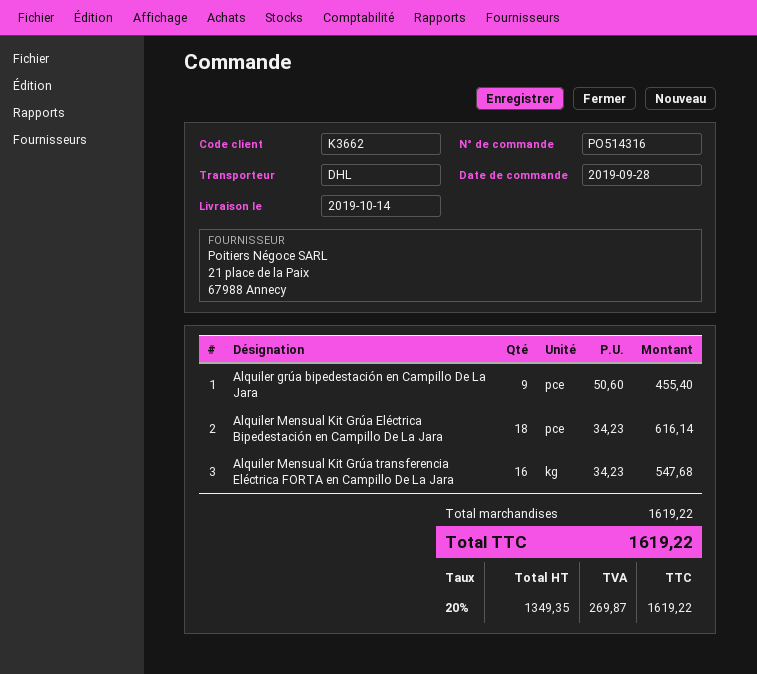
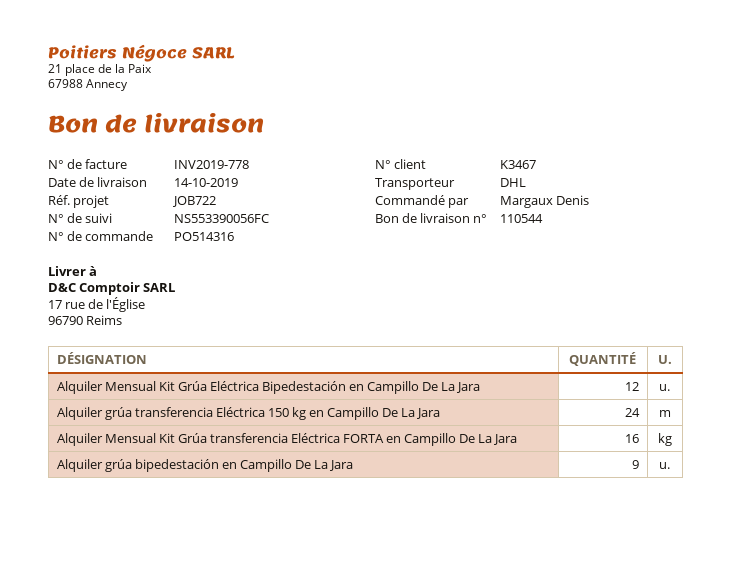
customer number: K3662 -> K3467
Alquiler Mensual Kit Grúa Eléctrica Bipedestación en Campillo De La Jara: 18 -> 12
Alquiler grúa transferencia Eléctrica 150 kg en Campillo De La Jara: none -> 24

